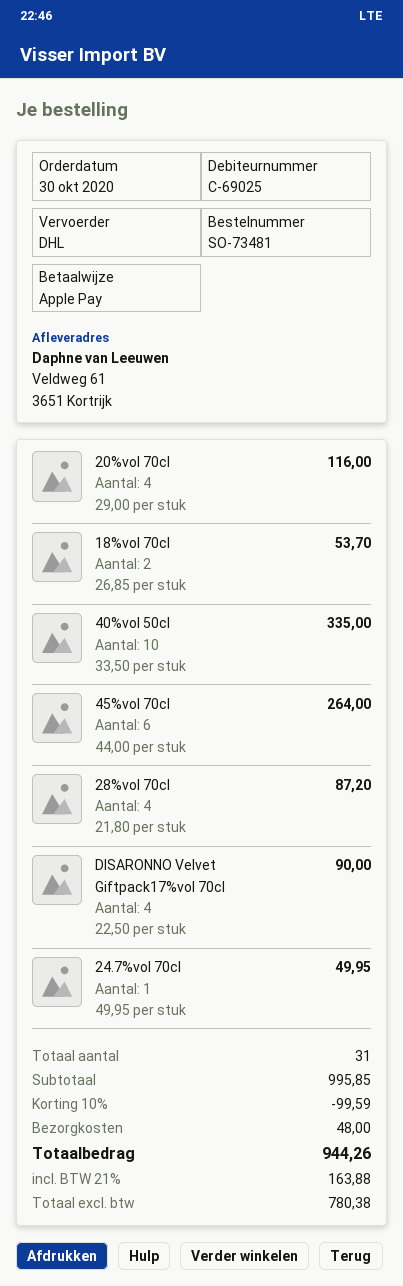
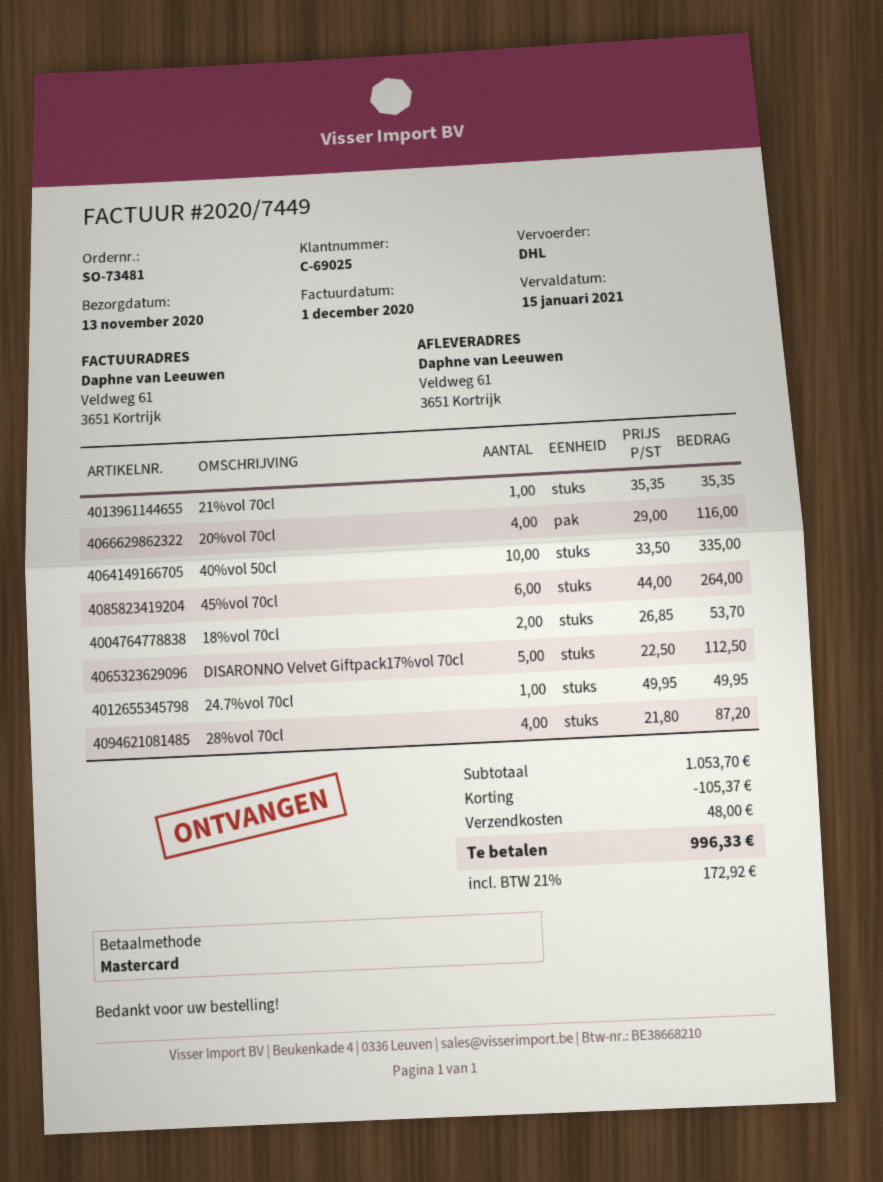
payment method: Apple Pay -> Mastercard
DISARONNO Velvet Giftpack17%vol 70cl: 4 x 22.50 = 90.00 -> 5 x 22.50 = 112.50
21%vol 70cl: none -> 1 x 35.35 = 35.35
subtotal: 995.85 -> 1053.70
discount: 99.59 -> 105.37
tax: 21% = 163.88 -> 21% = 172.92
total: 944.26 -> 996.33

